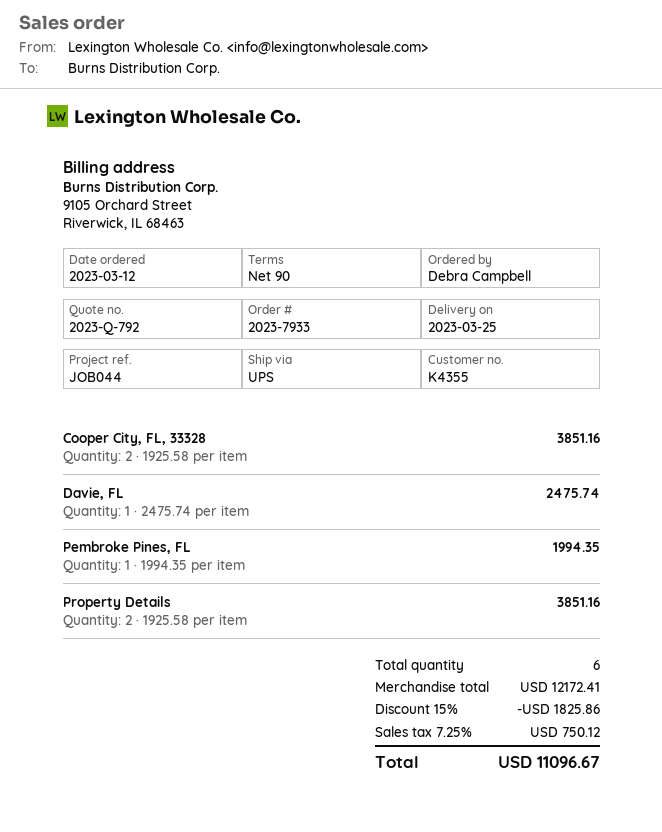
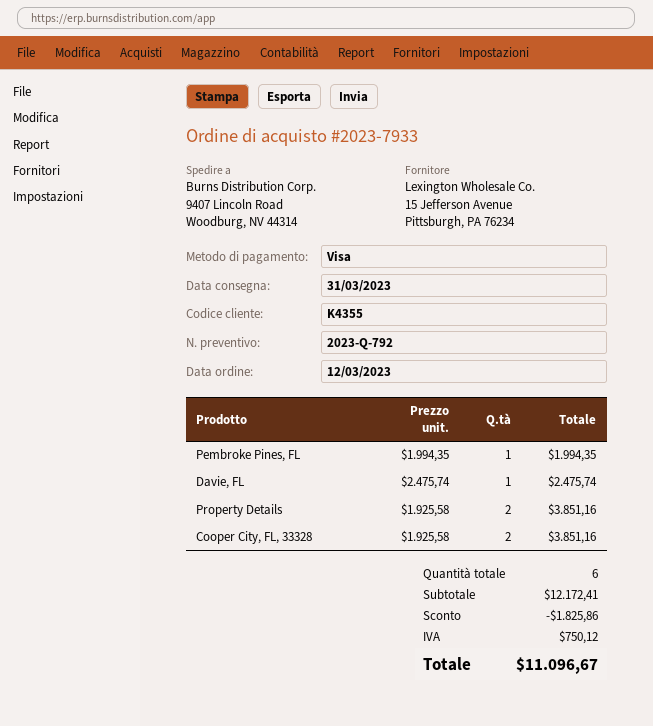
delivery date: 2023-03-25 -> 2023-03-31

